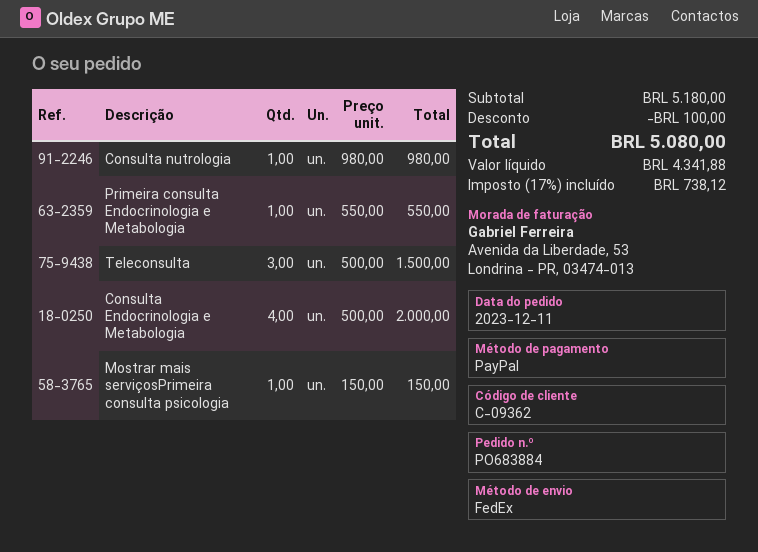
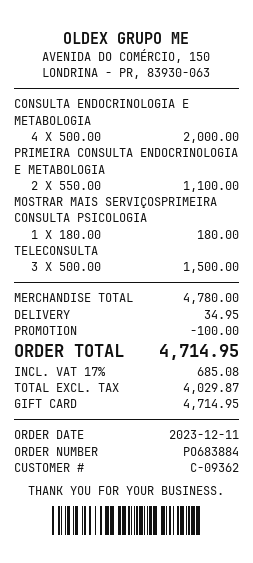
payment method: PayPal -> gift card
Consulta nutrologia: 1 x 980.00 = 980.00 -> none
Primeira consulta Endocrinologia e Metabologia: 1 x 550.00 = 550.00 -> 2 x 550.00 = 1100.00
Mostrar mais serviçosPrimeira consulta psicologia: 1 x 150.00 = 150.00 -> 1 x 180.00 = 180.00
subtotal: 5180.00 -> 4780.00
shipping: none -> 34.95
net: 4341.88 -> 4029.87
tax: 17% = 738.12 -> 17% = 685.08
total: 5080.00 -> 4714.95

